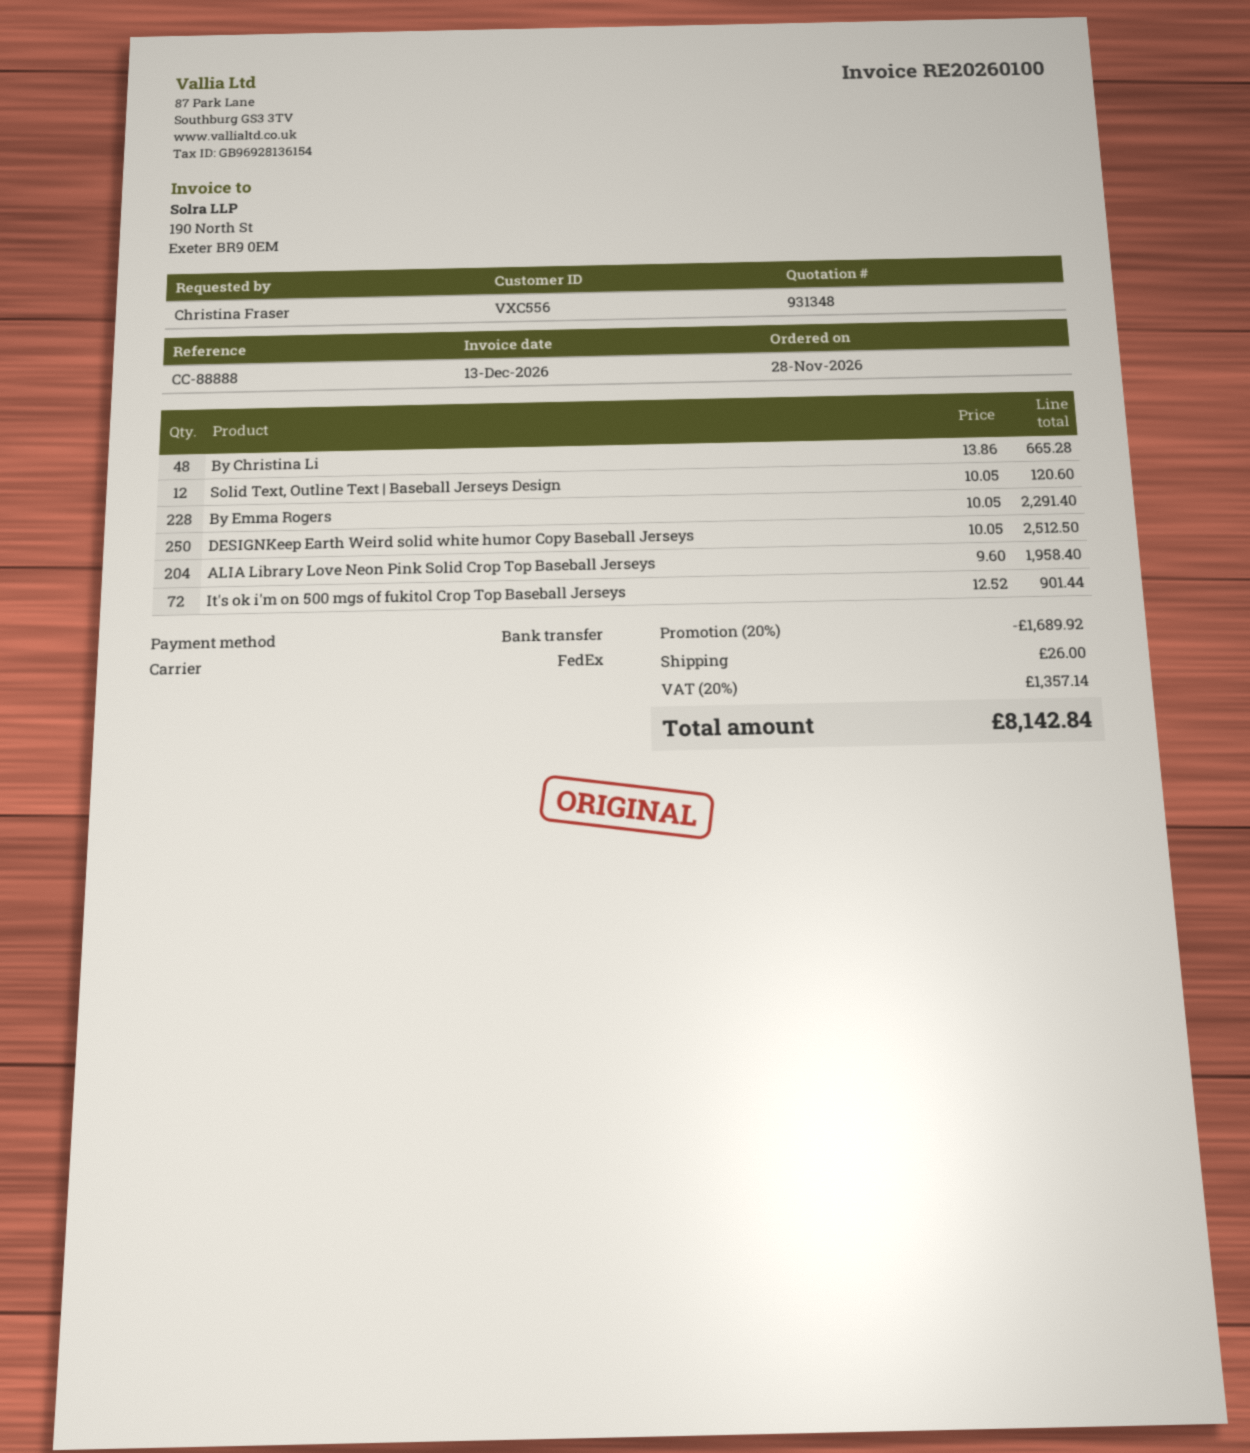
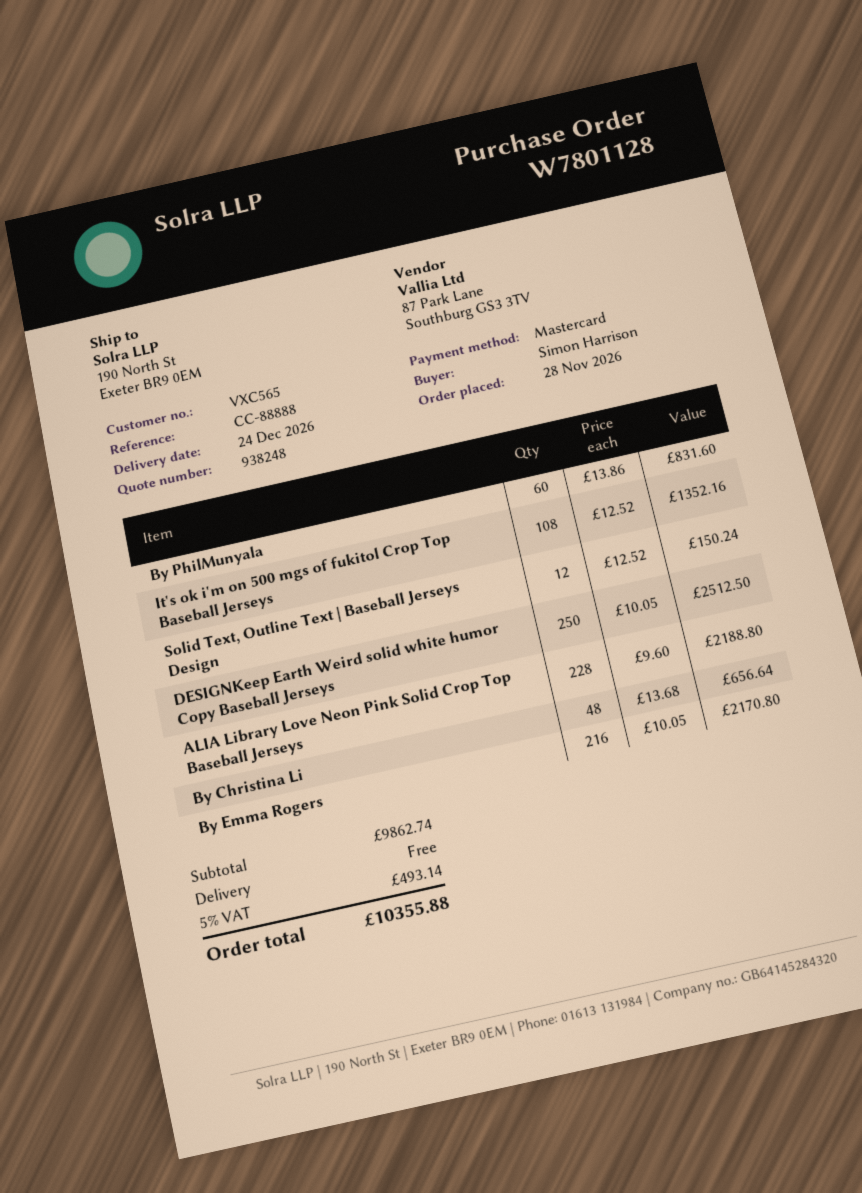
quote number: 931348 -> 938248
customer number: VXC556 -> VXC565
ordered by: Christina Fraser -> Simon Harrison
payment method: bank transfer -> Mastercard
By Christina Li: 48 x 13.86 = 665.28 -> 48 x 13.68 = 656.64
Solid Text, Outline Text | Baseball Jerseys Design: 12 x 10.05 = 120.60 -> 12 x 12.52 = 150.24
By Emma Rogers: 228 x 10.05 = 2291.40 -> 216 x 10.05 = 2170.80
ALIA Library Love Neon Pink Solid Crop Top Baseball Jerseys: 204 x 9.60 = 1958.40 -> 228 x 9.60 = 2188.80
It's ok i'm on 500 mgs of fukitol Crop Top Baseball Jerseys: 72 x 12.52 = 901.44 -> 108 x 12.52 = 1352.16
By PhilMunyala: none -> 60 x 13.86 = 831.60
discount: 20% = 1689.92 -> none
shipping: 26.00 -> 0.00
tax: 20% = 1357.14 -> 5% = 493.14
total: 8142.84 -> 10355.88

